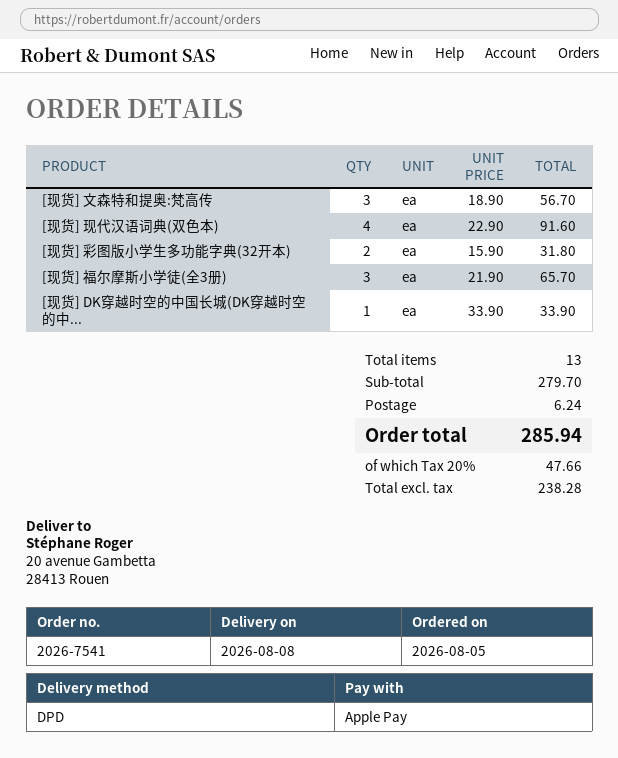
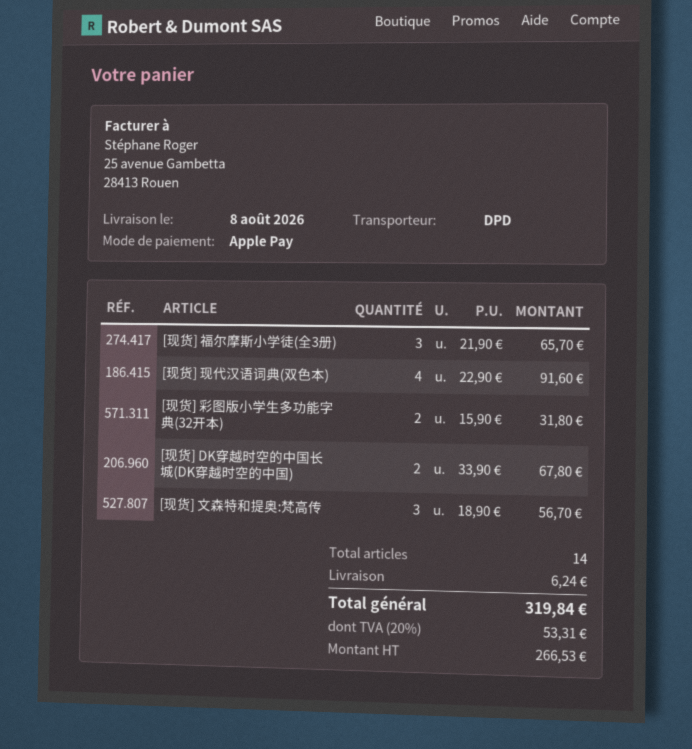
[现货] DK穿越时空的中国长城(DK穿越时空的中...: 1 x 33.90 = 33.90 -> 2 x 33.90 = 67.80
total quantity: 13 -> 14
net: 238.28 -> 266.53
tax: 20% = 47.66 -> 20% = 53.31
total: 285.94 -> 319.84

